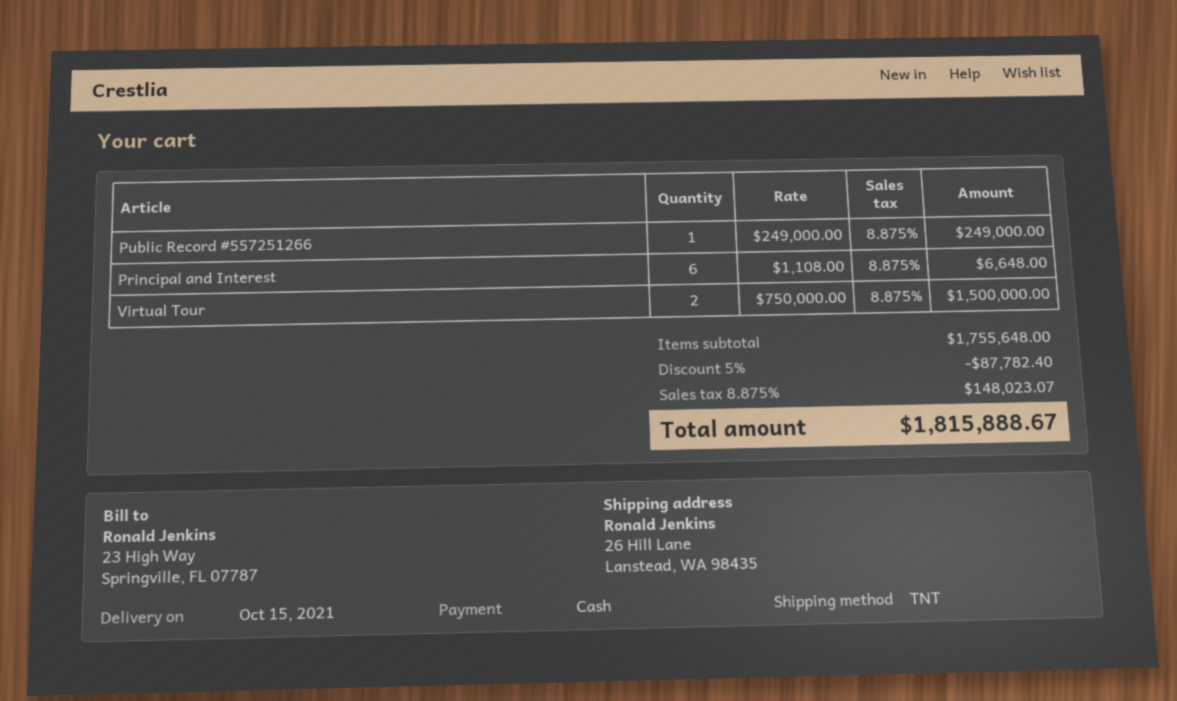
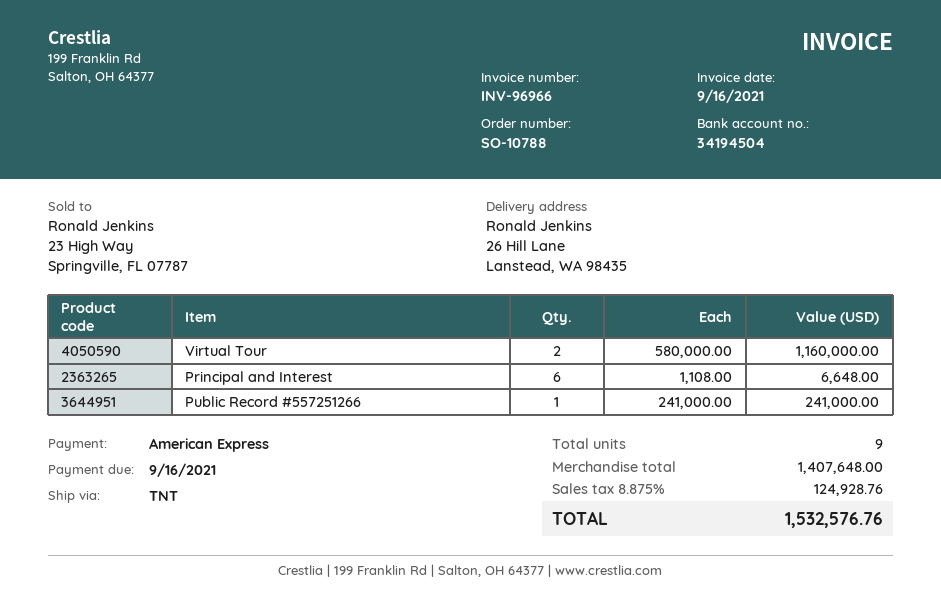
payment method: cash -> American Express
Public Record #557251266: 1 x 249000.00 = 249000.00 -> 1 x 241000.00 = 241000.00
Virtual Tour: 2 x 750000.00 = 1500000.00 -> 2 x 580000.00 = 1160000.00
subtotal: 1755648.00 -> 1407648.00
discount: 5% = 87782.40 -> none
tax: 8.875% = 148023.07 -> 8.875% = 124928.76
total: 1815888.67 -> 1532576.76

